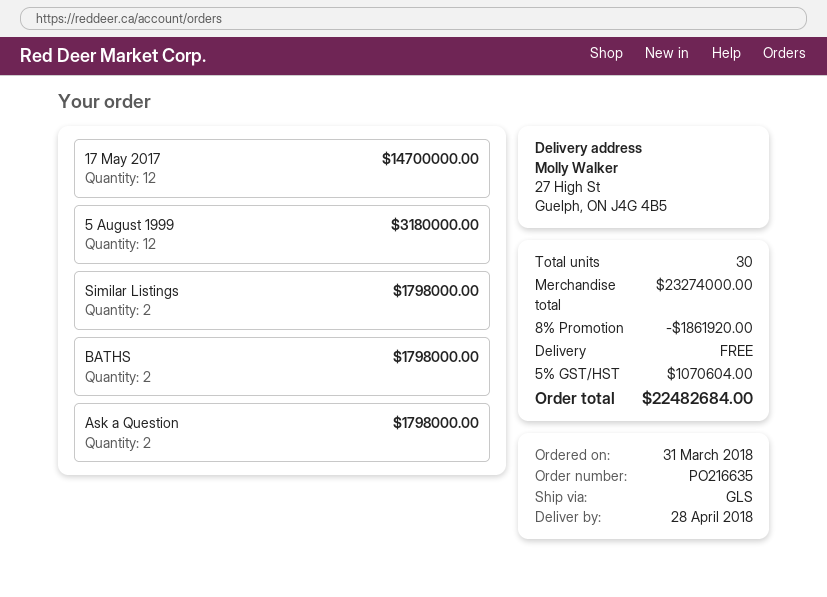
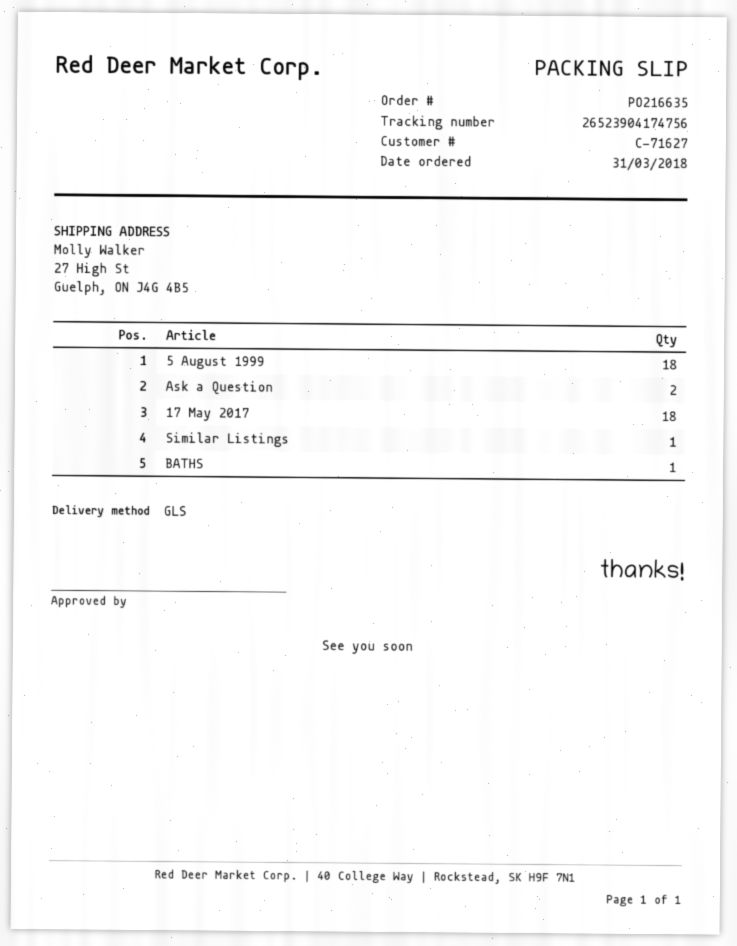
17 May 2017: 12 -> 18
5 August 1999: 12 -> 18
Similar Listings: 2 -> 1
BATHS: 2 -> 1

